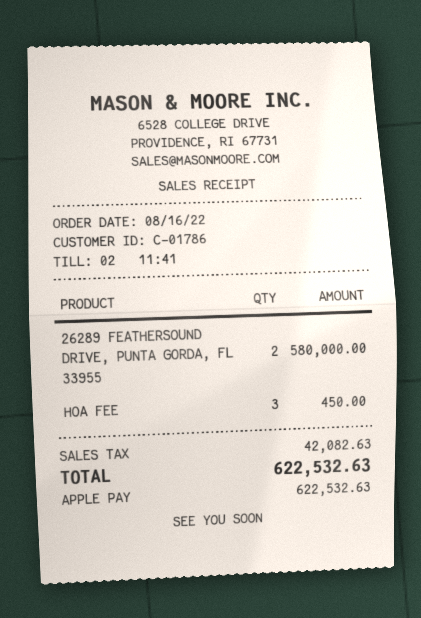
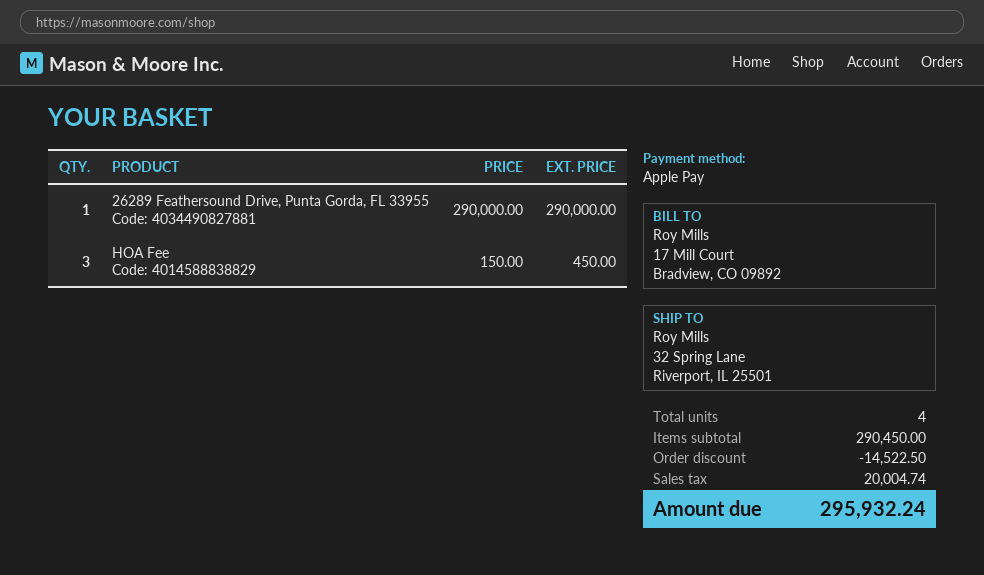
26289 FEATHERSOUND DRIVE, PUNTA GORDA, FL 33955: 2 for 580000.00 -> 1 for 290000.00
discount: none -> 14522.50
tax: 42082.63 -> 20004.74
total: 622532.63 -> 295932.24

